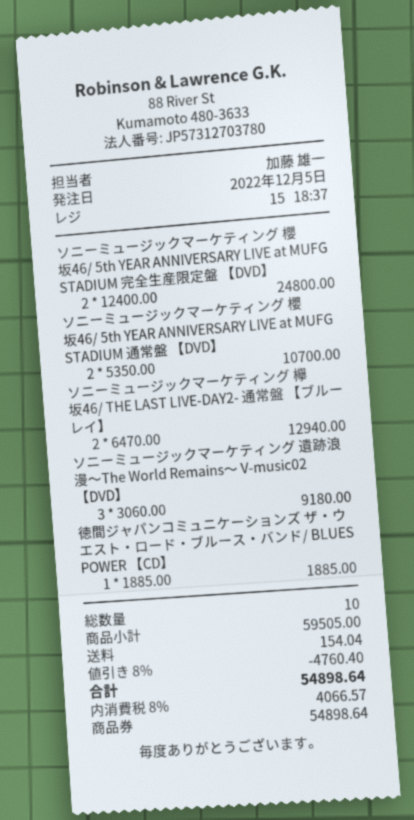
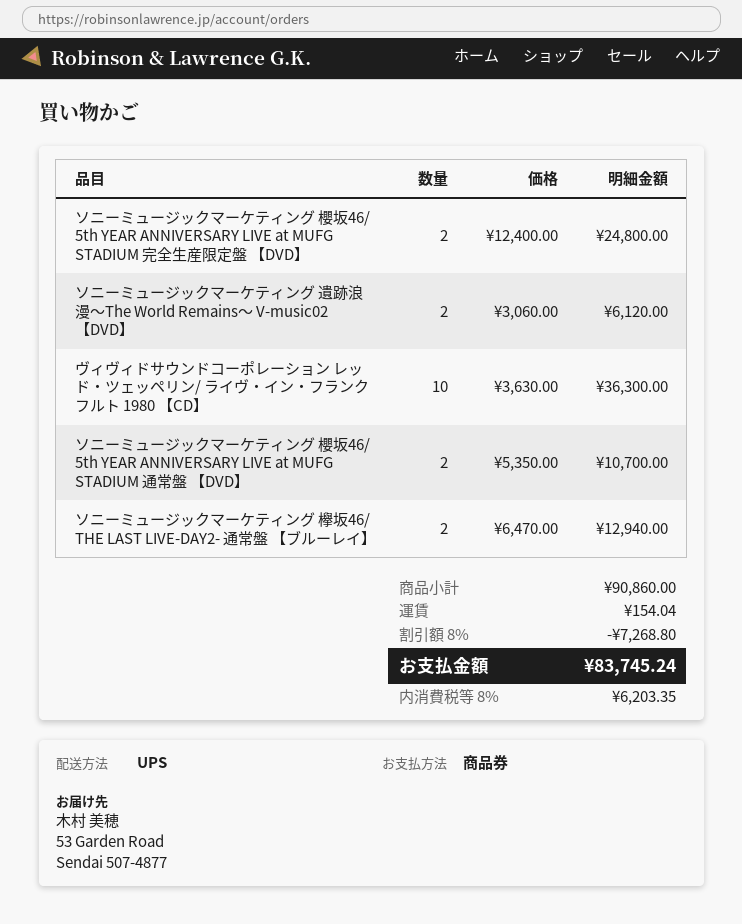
ソニーミュージックマーケティング 遺跡浪漫〜The World Remains〜 V-music02 【DVD】: 3 x 3060.00 = 9180.00 -> 2 x 3060.00 = 6120.00
徳間ジャパンコミュニケーションズ ザ・ウエスト・ロード・ブルース・バンド/ BLUES POWER 【CD】: 1 x 1885.00 = 1885.00 -> none
ヴィヴィドサウンドコーポレーション レッド・ツェッペリン/ ライヴ・イン・フランクフルト 1980 【CD】: none -> 10 x 3630.00 = 36300.00
subtotal: 59505.00 -> 90860.00
discount: 8% = 4760.40 -> 8% = 7268.80
tax: 8% = 4066.57 -> 8% = 6203.35
total: 54898.64 -> 83745.24

